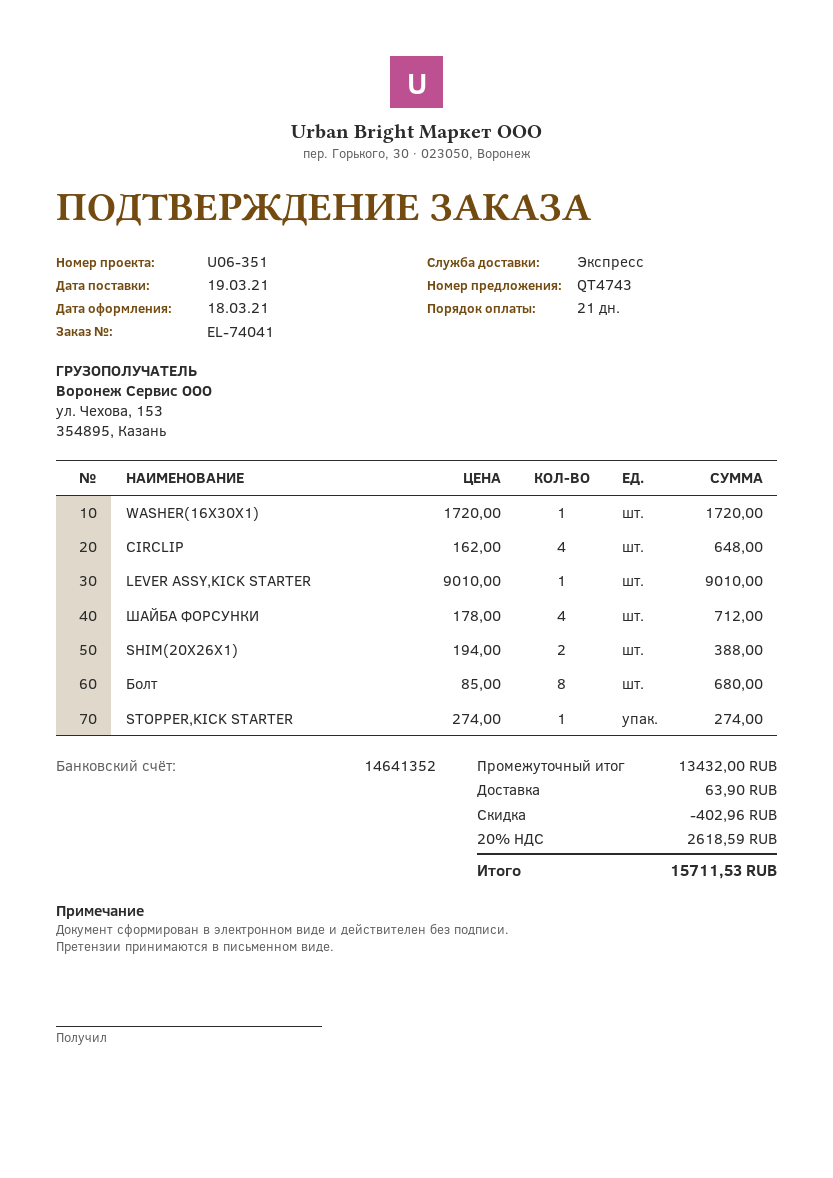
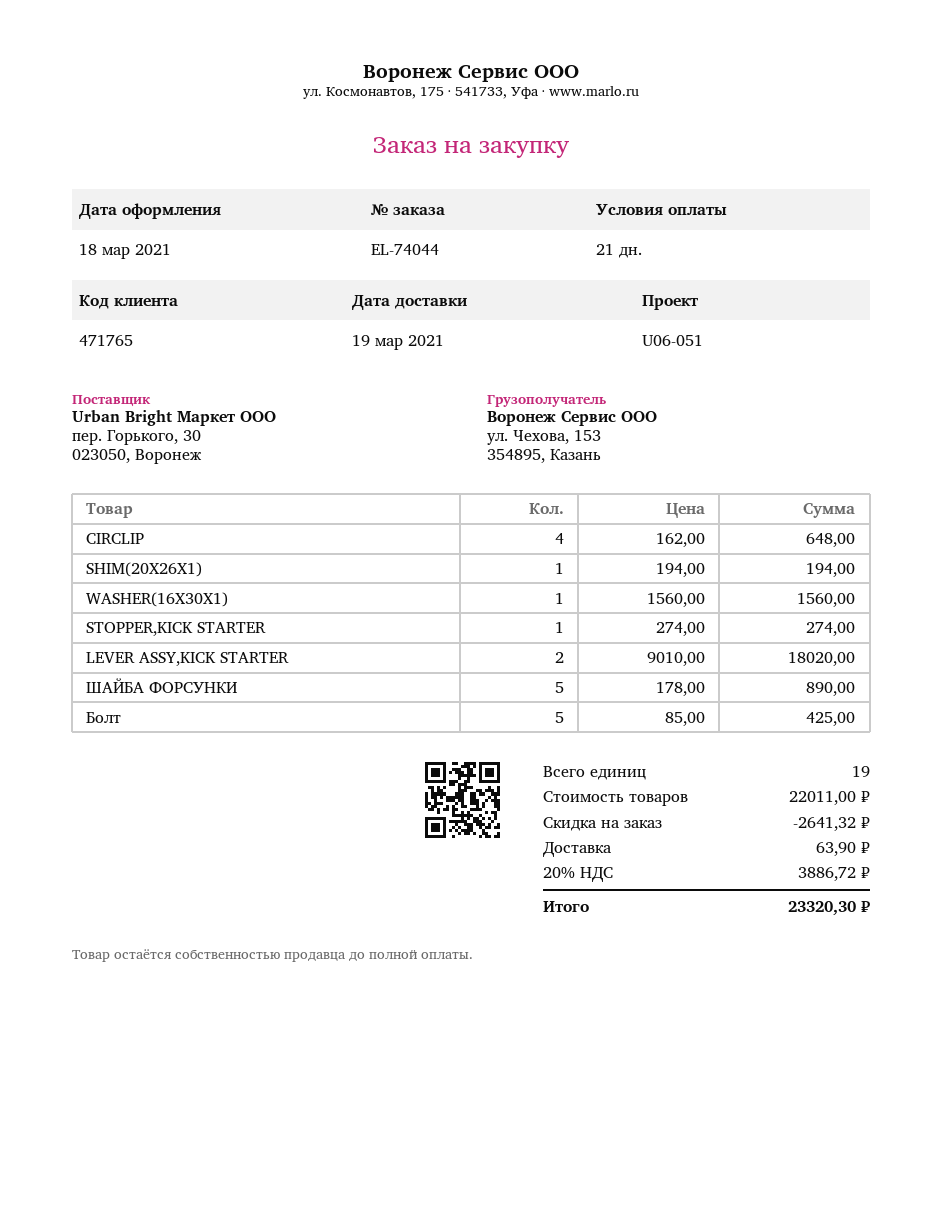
order number: EL-74041 -> EL-74044
reference: U06-351 -> U06-051
WASHER(16X30X1): 1 x 1720.00 = 1720.00 -> 1 x 1560.00 = 1560.00
LEVER ASSY,KICK STARTER: 1 x 9010.00 = 9010.00 -> 2 x 9010.00 = 18020.00
ШАЙБА ФОРСУНКИ: 4 x 178.00 = 712.00 -> 5 x 178.00 = 890.00
SHIM(20X26X1): 2 x 194.00 = 388.00 -> 1 x 194.00 = 194.00
Болт: 8 x 85.00 = 680.00 -> 5 x 85.00 = 425.00
subtotal: 13432.00 -> 22011.00
discount: 402.96 -> 2641.32
tax: 20% = 2618.59 -> 20% = 3886.72
total: 15711.53 -> 23320.30

